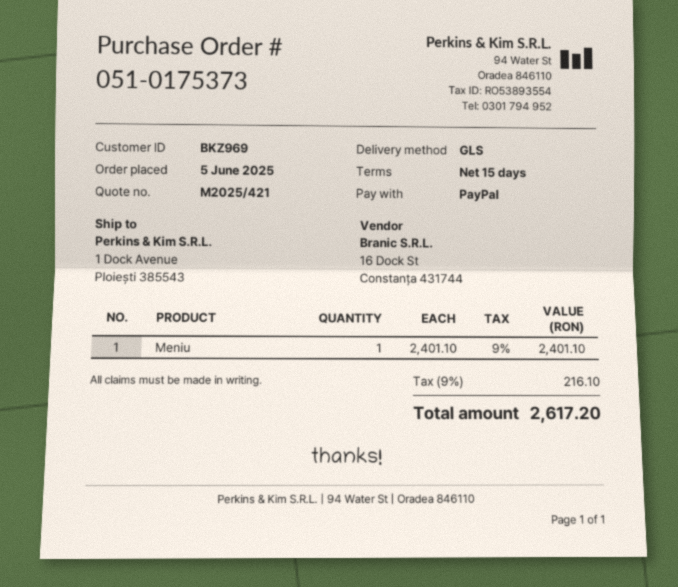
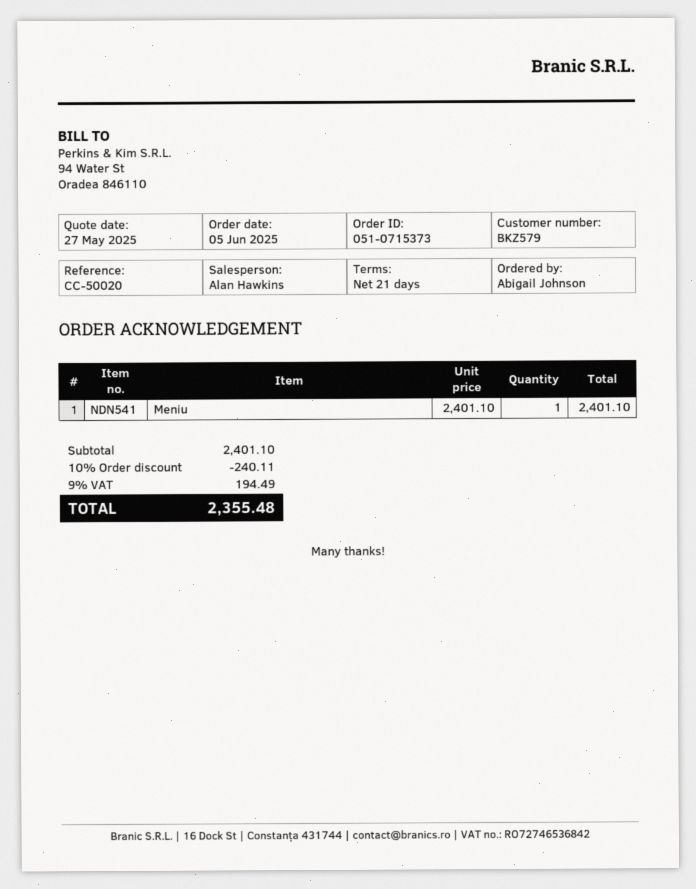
order number: 051-0175373 -> 051-0715373
payment terms: 15 days -> 21 days
customer number: BKZ969 -> BKZ579
discount: none -> 10% = 240.11
tax: 9% = 216.10 -> 9% = 194.49
total: 2617.20 -> 2355.48

